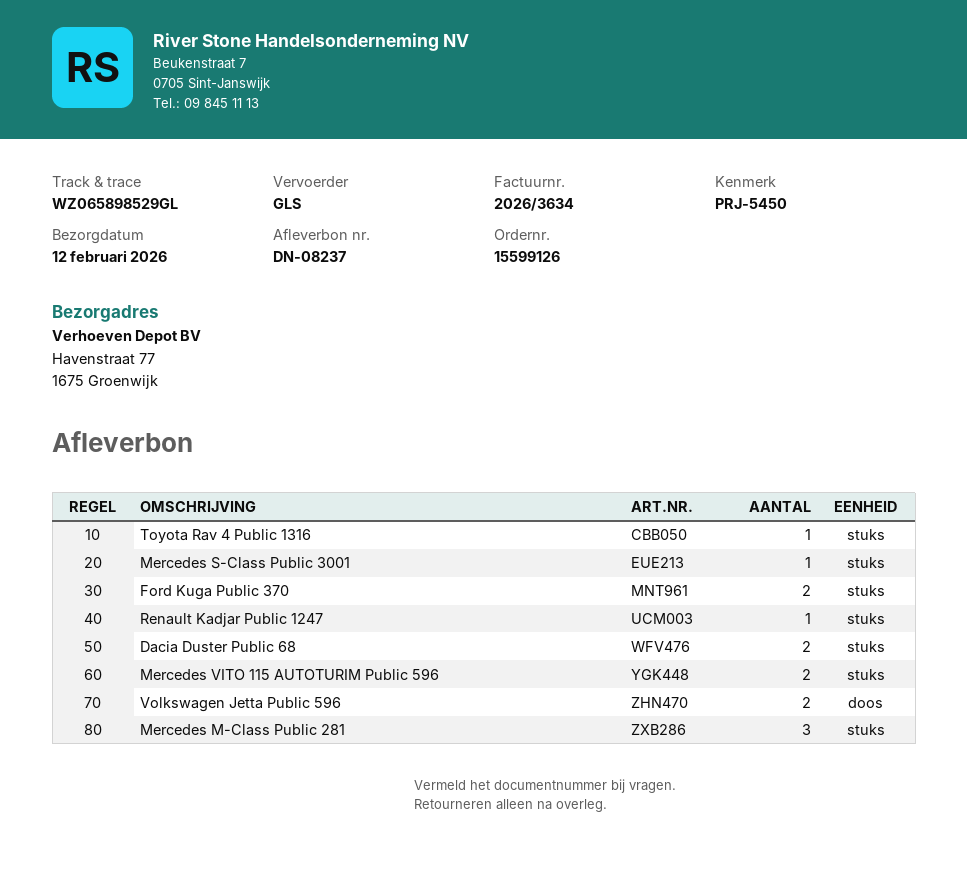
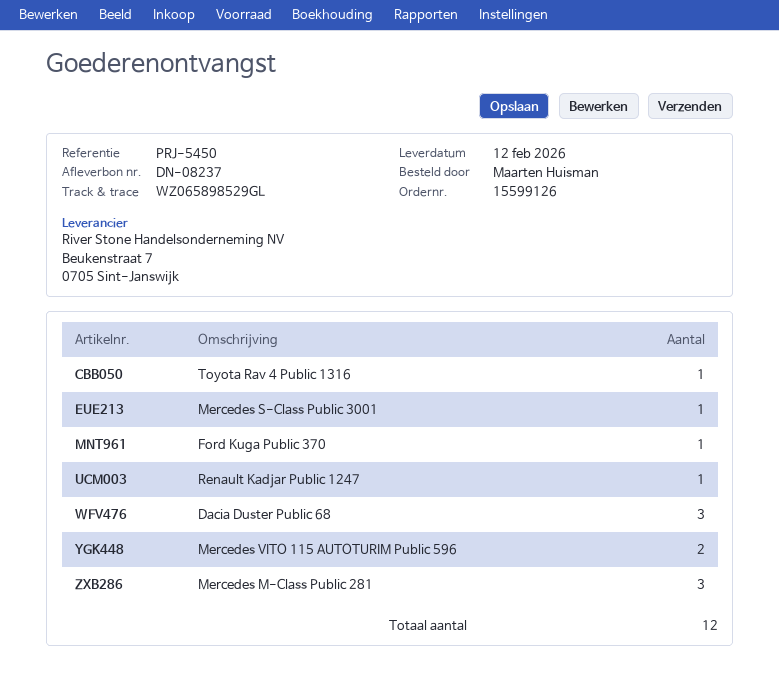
Ford Kuga Public 370: 2 -> 1
Dacia Duster Public 68: 2 -> 3
Volkswagen Jetta Public 596: 2 -> none

